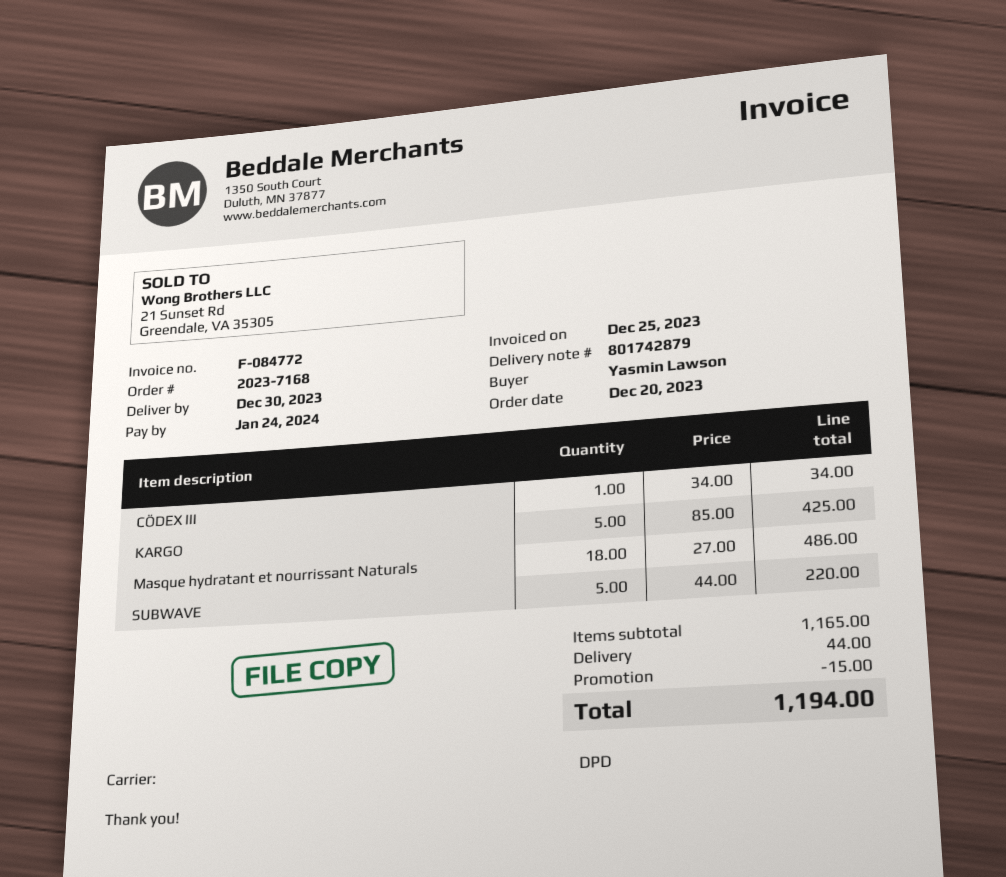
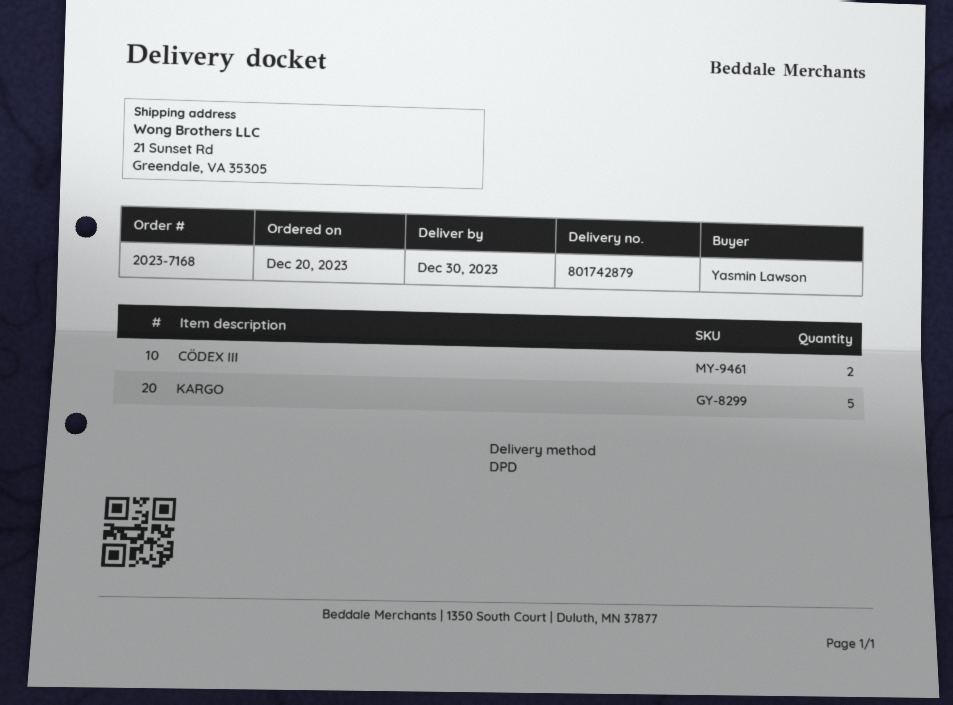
CÖDEX III: 1 -> 2
Masque hydratant et nourrissant Naturals: 18 -> none
SUBWAVE: 5 -> none

